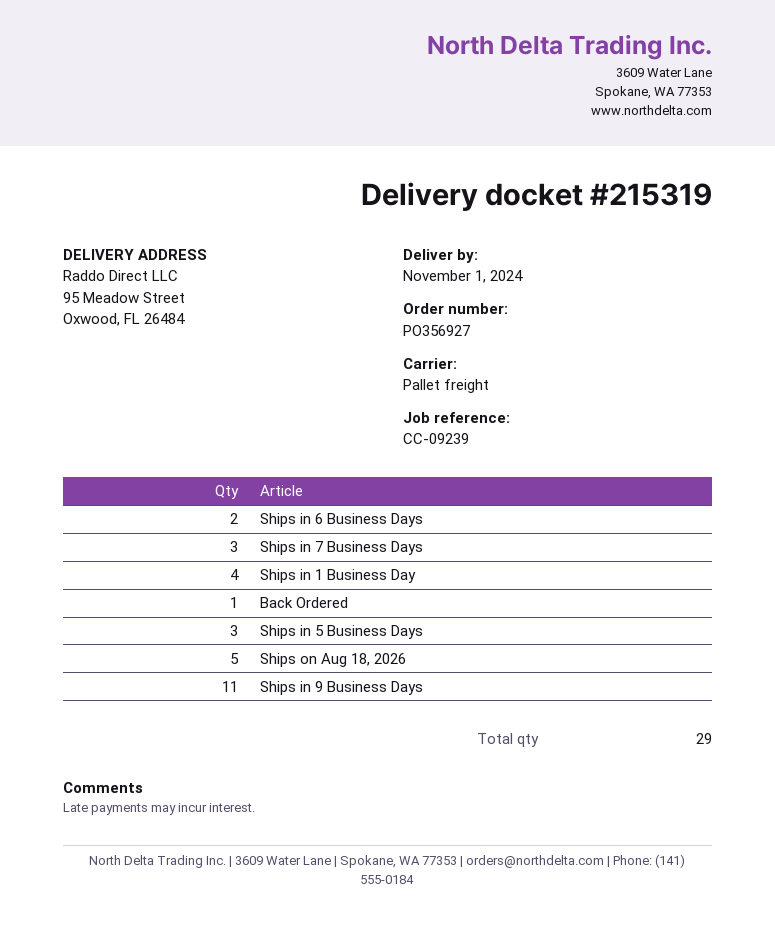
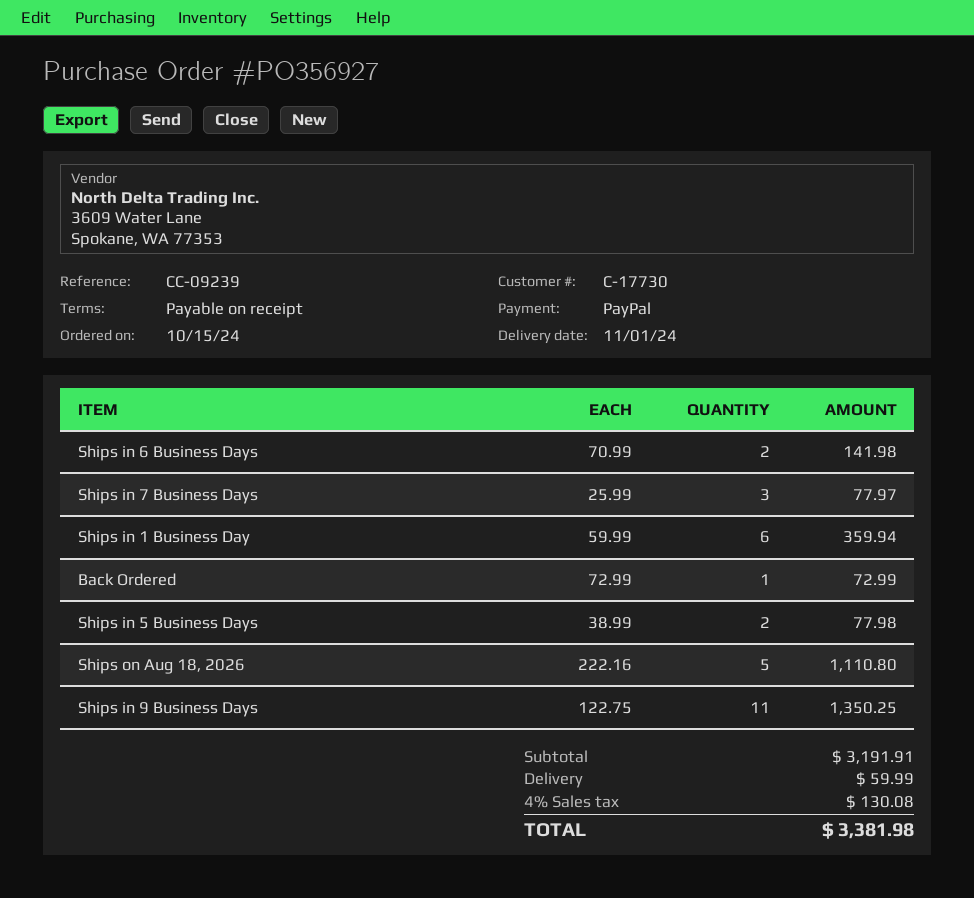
Ships in 1 Business Day: 4 -> 6
Ships in 5 Business Days: 3 -> 2

